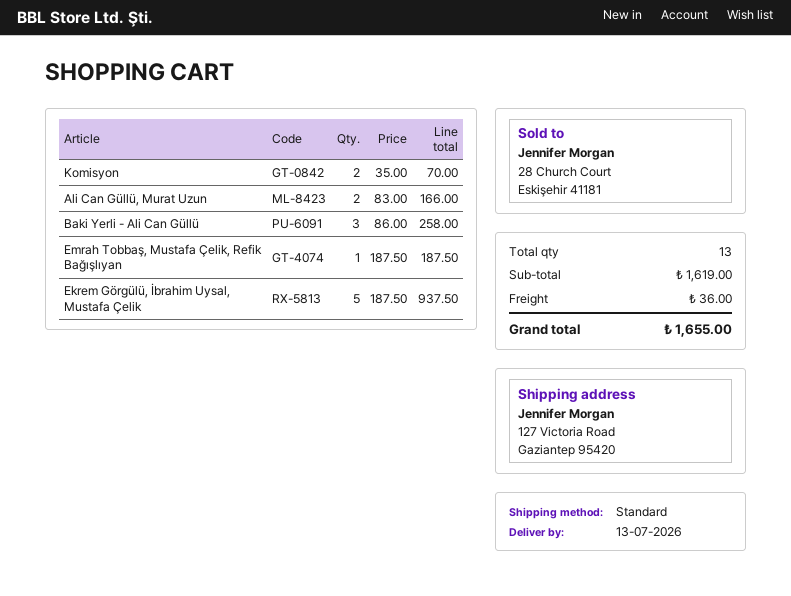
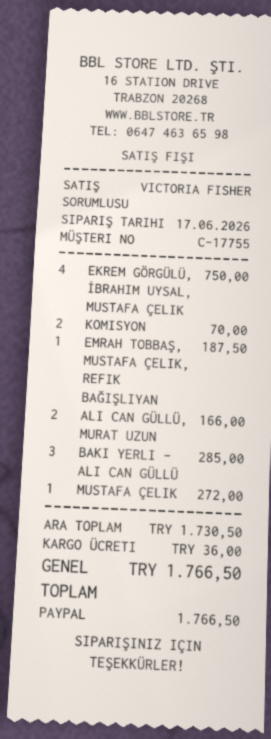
Baki Yerli - Ali Can Güllü: 3 for 258.00 -> 3 for 285.00
Ekrem Görgülü, İbrahim Uysal, Mustafa Çelik: 5 for 937.50 -> 4 for 750.00
MUSTAFA ÇELIK: none -> 1 for 272.00
subtotal: 1619.00 -> 1730.50
total: 1655.00 -> 1766.50

